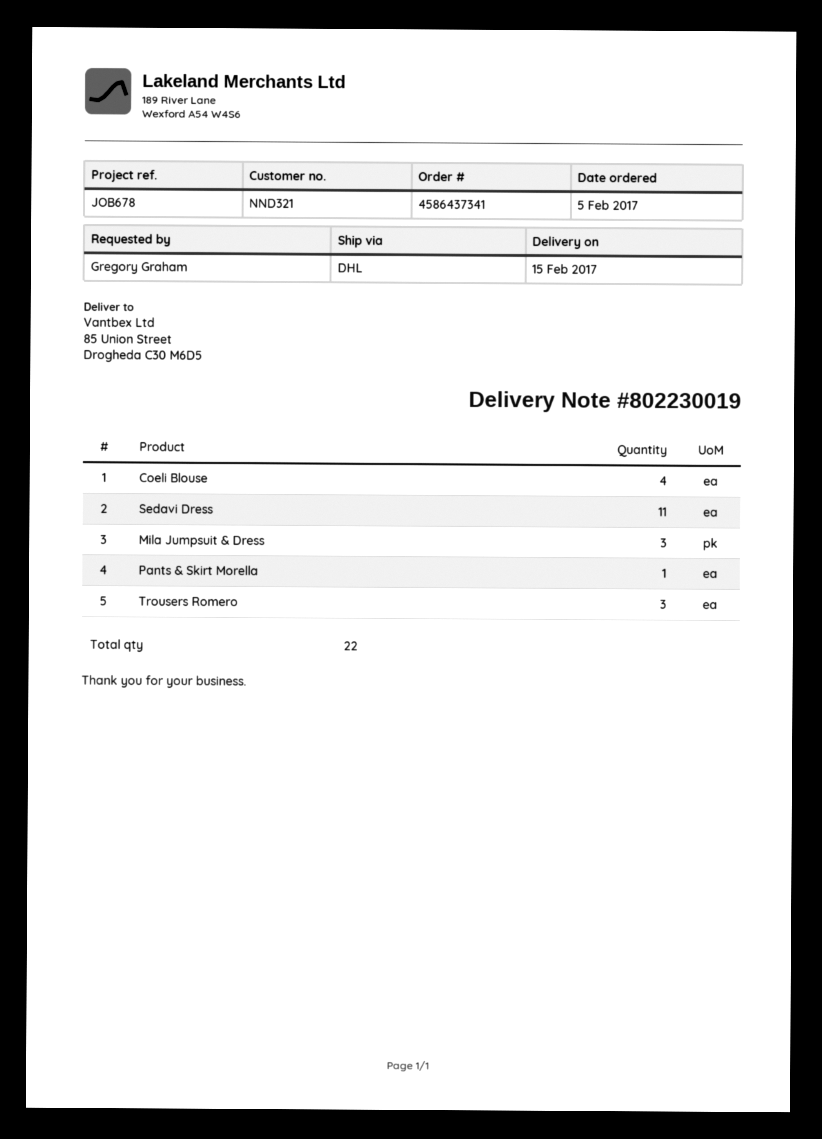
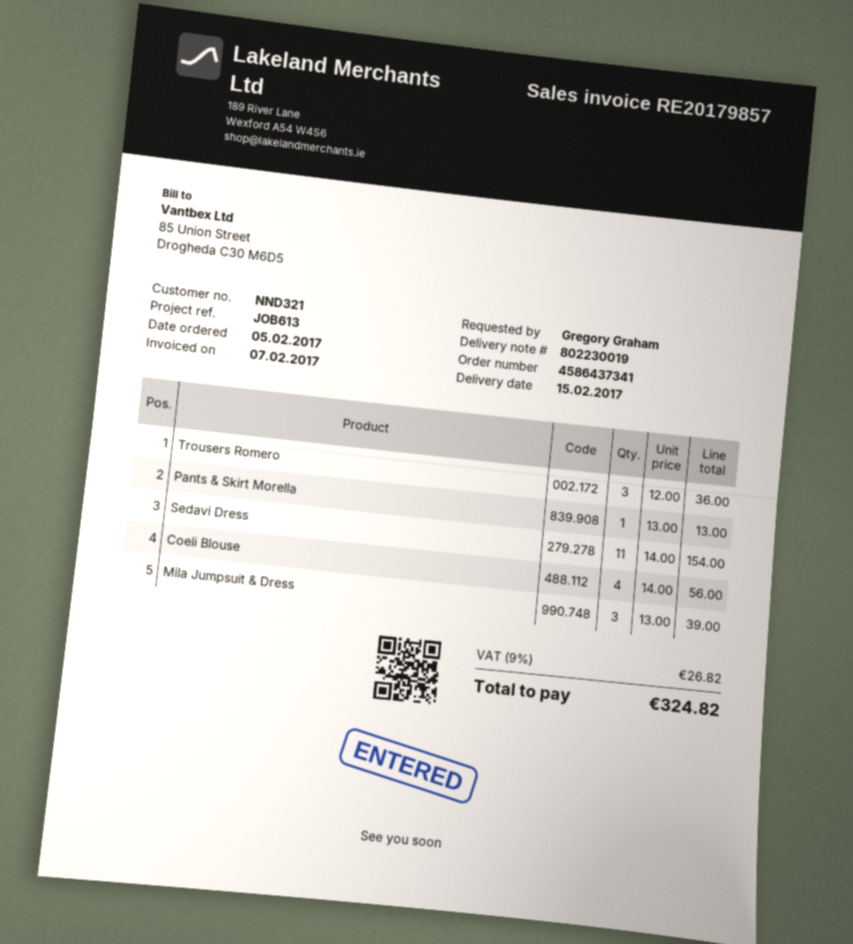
reference: JOB678 -> JOB613

